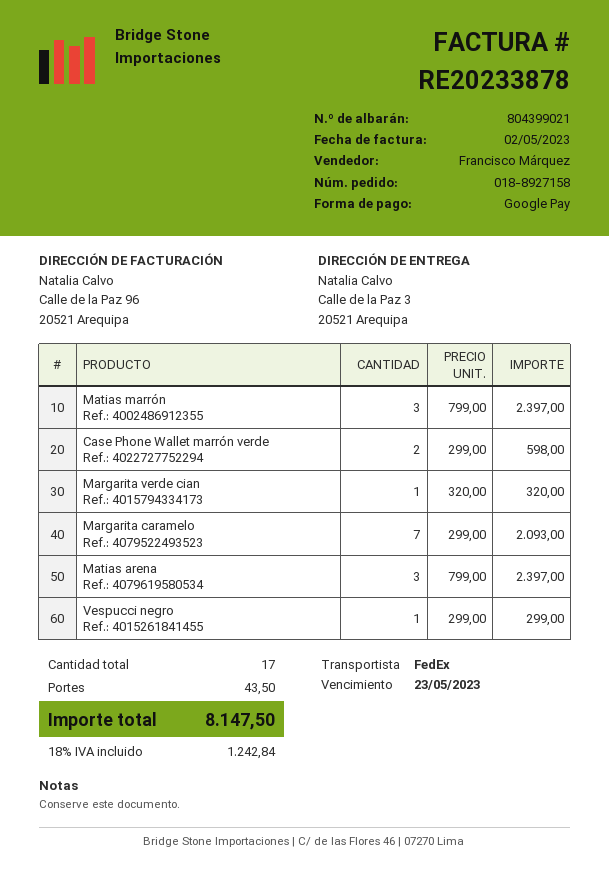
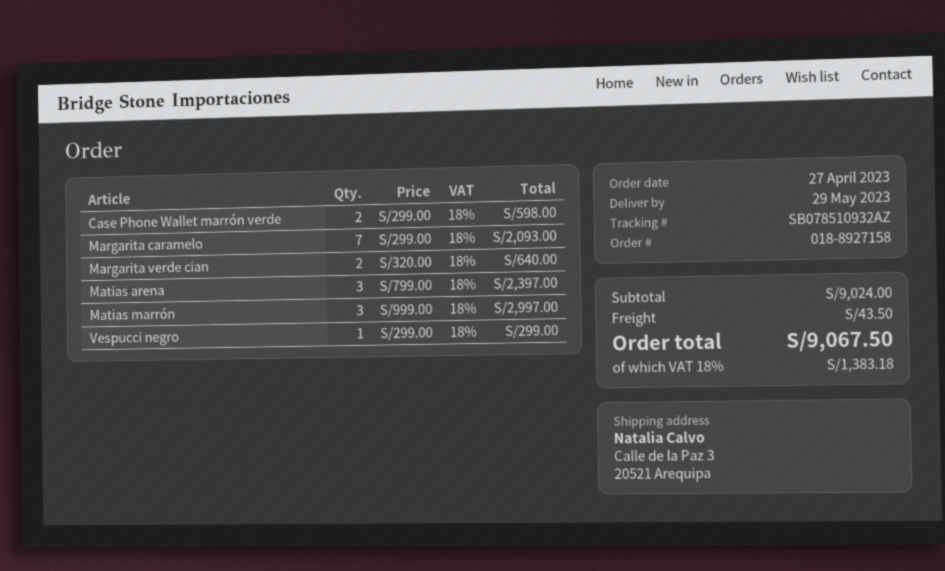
Matias marrón: 3 x 799.00 = 2397.00 -> 3 x 999.00 = 2997.00
Margarita verde cian: 1 x 320.00 = 320.00 -> 2 x 320.00 = 640.00
tax: 18% = 1242.84 -> 18% = 1383.18
total: 8147.50 -> 9067.50

